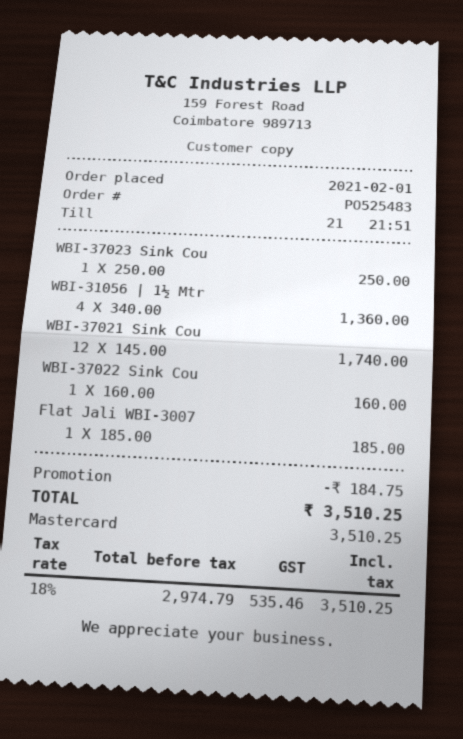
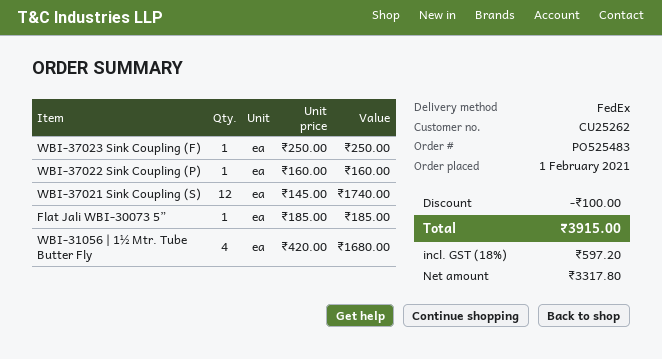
WBI-31056 | 1½ Mtr: 4 x 340.00 = 1360.00 -> 4 x 420.00 = 1680.00
discount: 184.75 -> 100.00
net: 2974.79 -> 3317.80
tax: 18% = 535.46 -> 18% = 597.20
total: 3510.25 -> 3915.00

